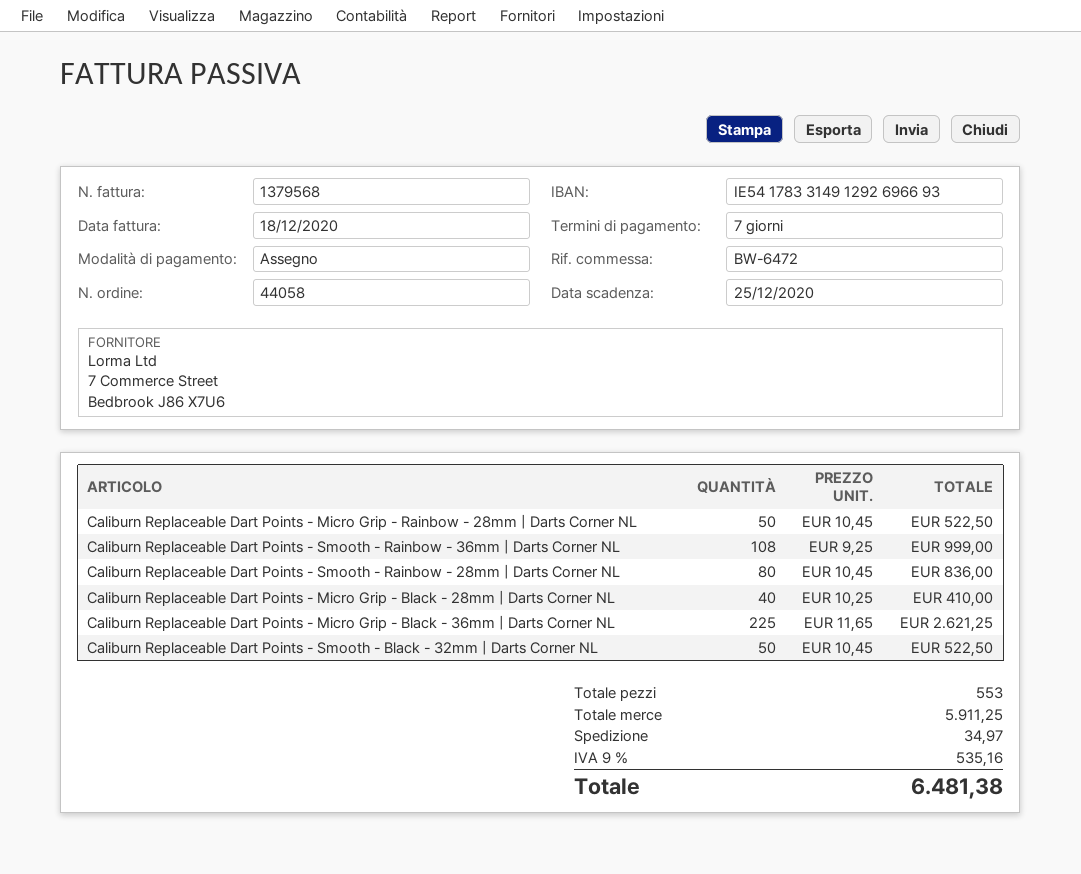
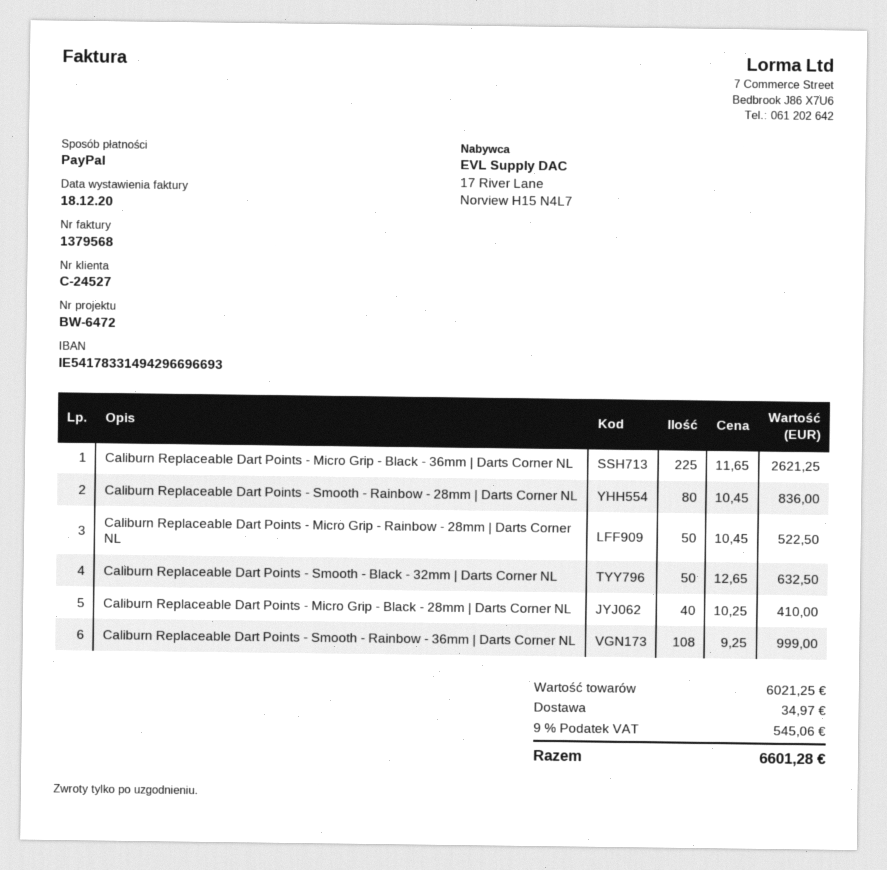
payment method: cheque -> PayPal
bank account: IE54178331491292696693 -> IE54178331494296696693
Caliburn Replaceable Dart Points - Smooth - Black - 32mm | Darts Corner NL: 50 x 10.45 = 522.50 -> 50 x 12.65 = 632.50
subtotal: 5911.25 -> 6021.25
tax: 9% = 535.16 -> 9% = 545.06
total: 6481.38 -> 6601.28

